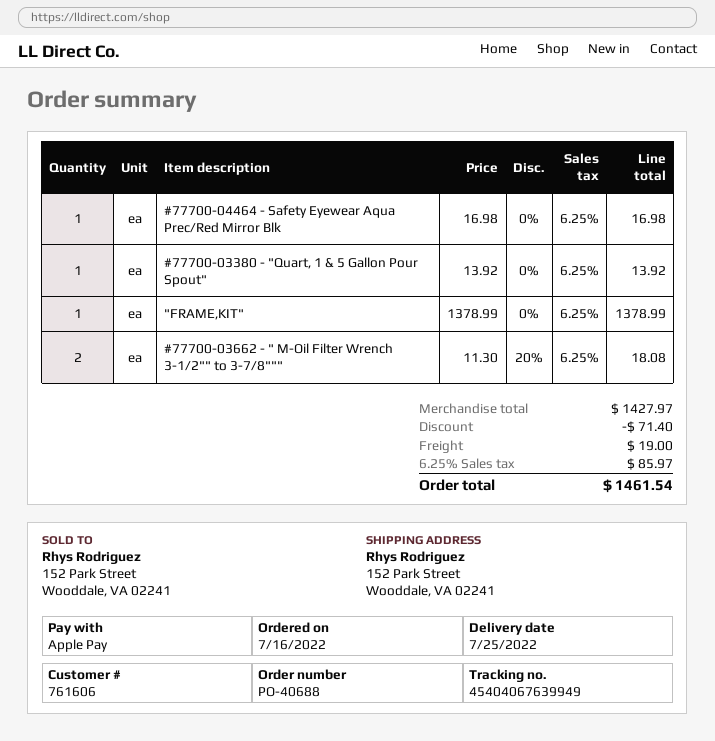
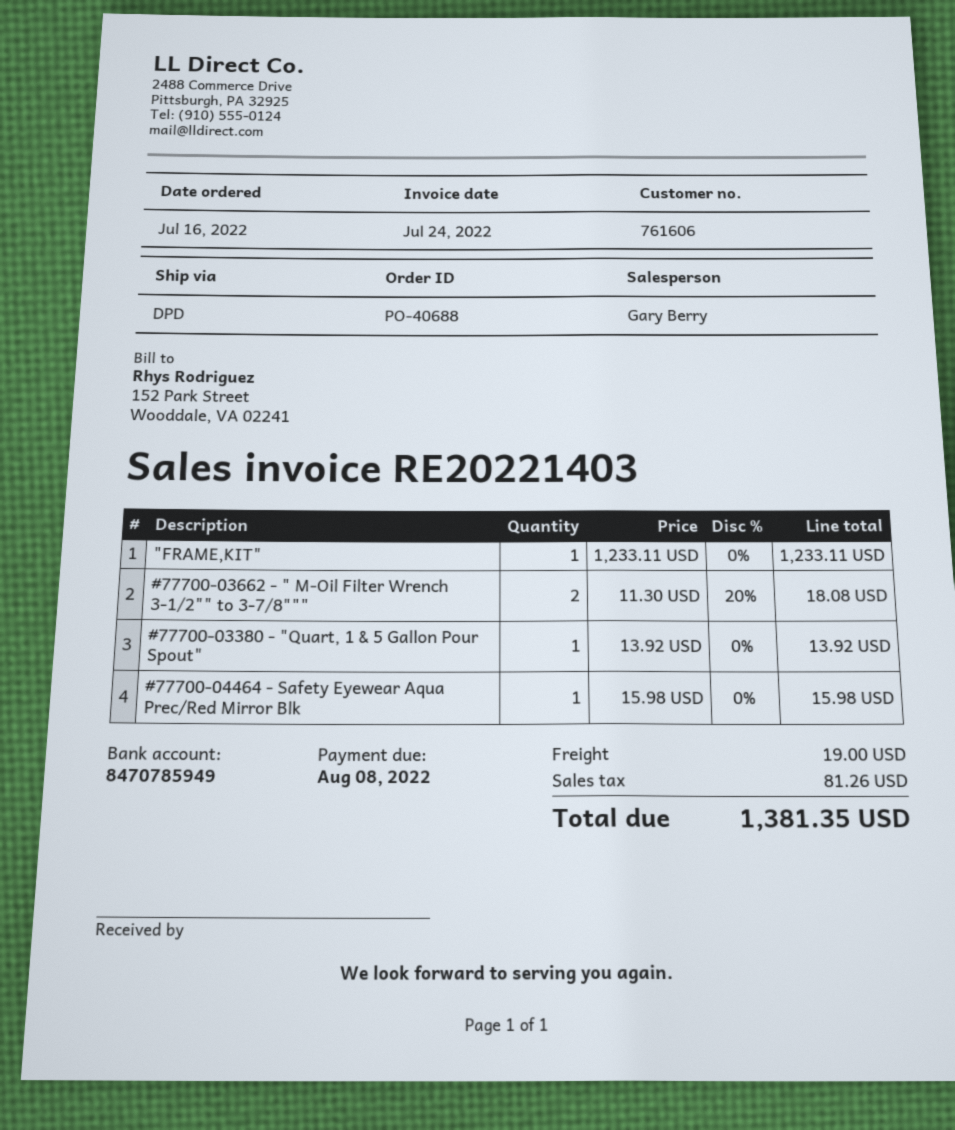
#77700-04464 - Safety Eyewear Aqua Prec/Red Mirror Blk: 1 x 16.98 = 16.98 -> 1 x 15.98 = 15.98
"FRAME,KIT": 1 x 1378.99 = 1378.99 -> 1 x 1233.11 = 1233.11
discount: 71.40 -> none
tax: 85.97 -> 81.26
total: 1461.54 -> 1381.35

